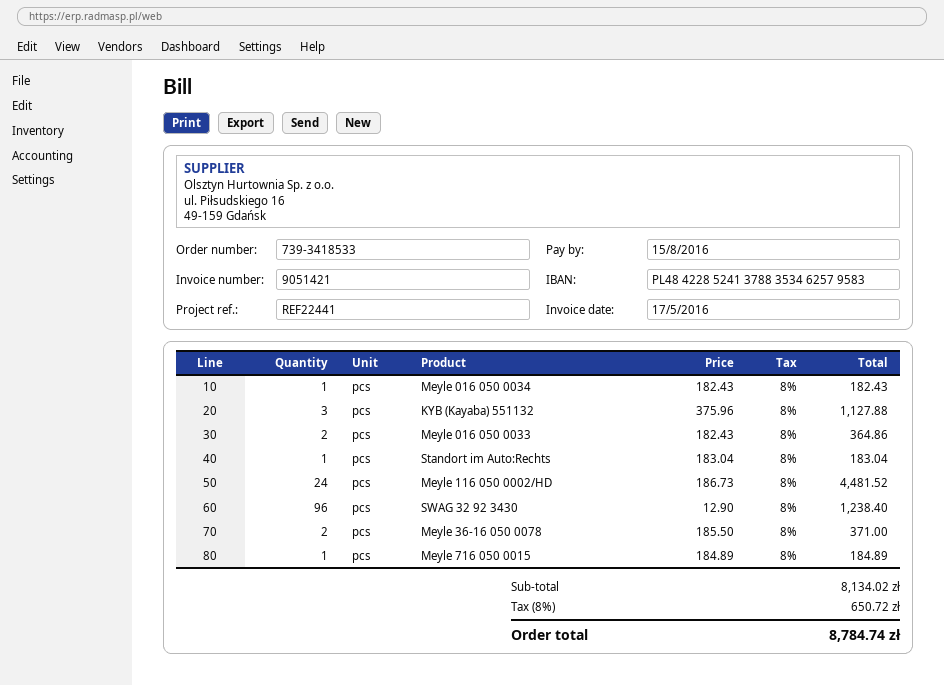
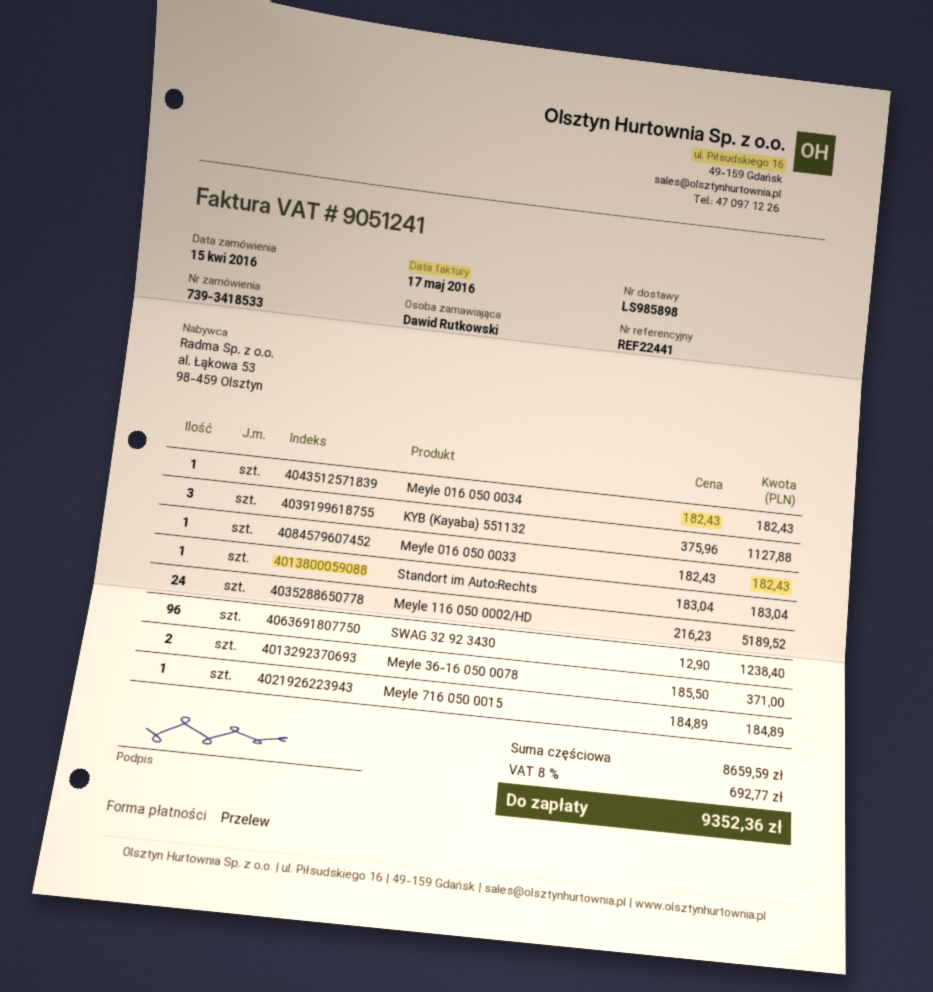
invoice number: 9051421 -> 9051241
Meyle 016 050 0033: 2 x 182.43 = 364.86 -> 1 x 182.43 = 182.43
Meyle 116 050 0002/HD: 24 x 186.73 = 4481.52 -> 24 x 216.23 = 5189.52
subtotal: 8134.02 -> 8659.59
tax: 8% = 650.72 -> 8% = 692.77
total: 8784.74 -> 9352.36

